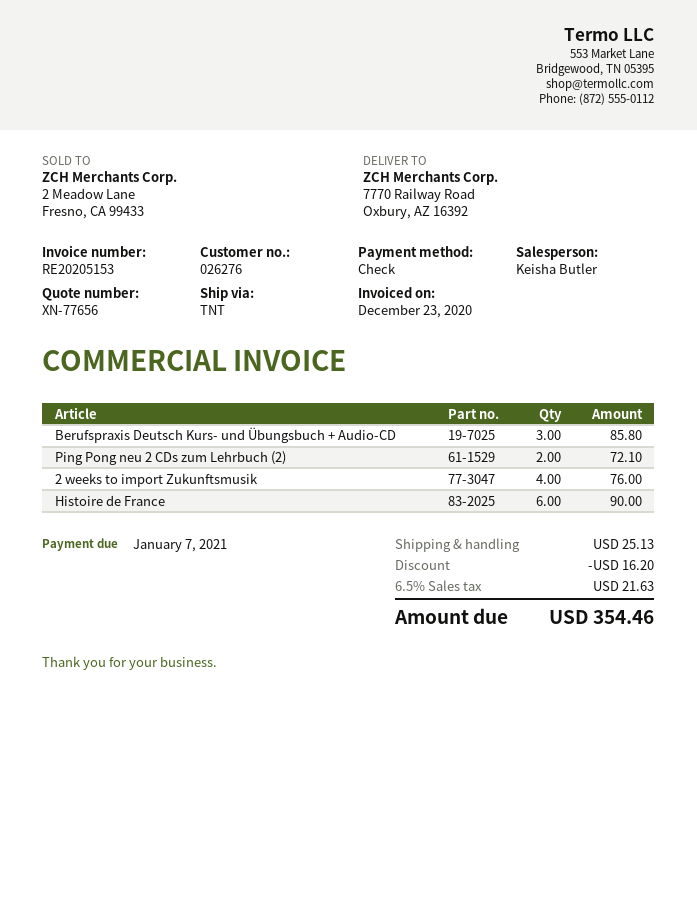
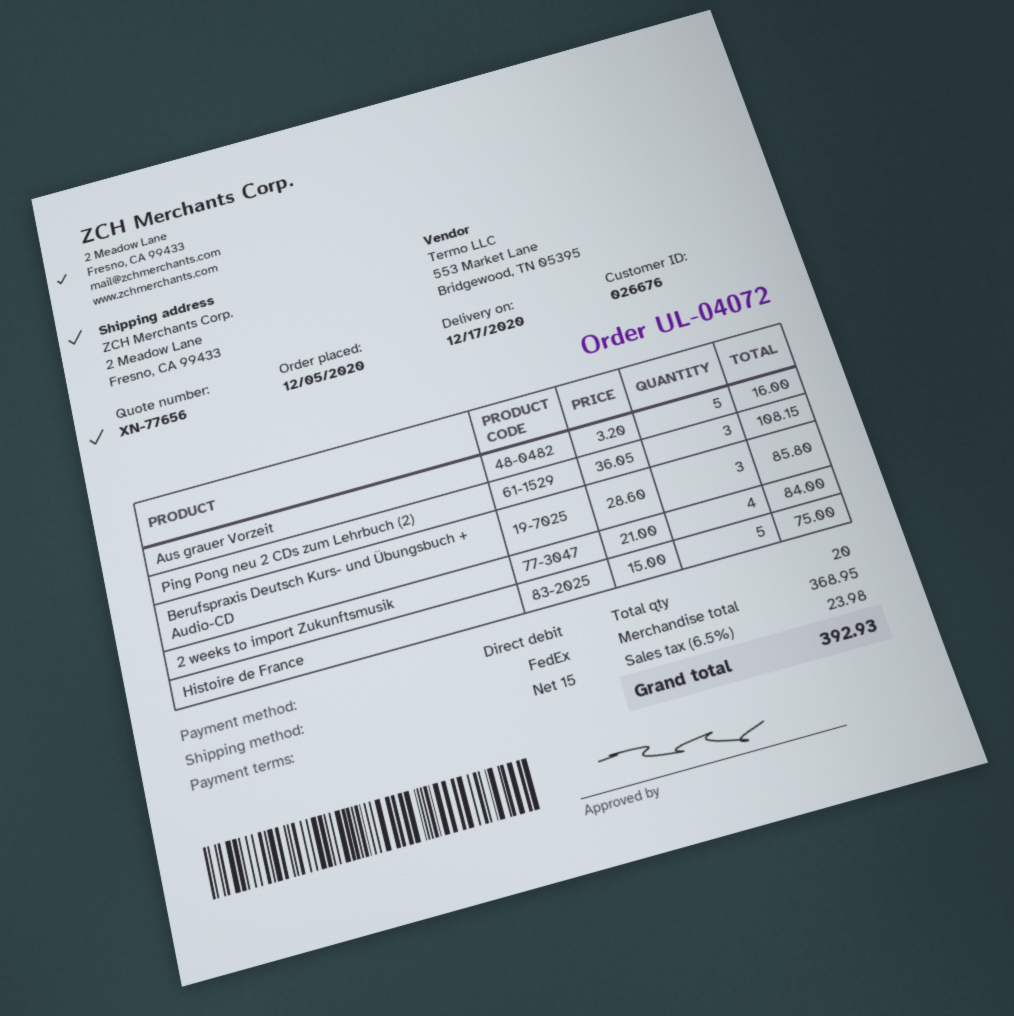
customer number: 026276 -> 026676
payment method: cheque -> direct debit
shipping method: TNT -> FedEx
ship to: 7770 Railway Road, Oxbury, AZ 16392 -> 2 Meadow Lane, Fresno, CA 99433
Ping Pong neu 2 CDs zum Lehrbuch (2): 2 for 72.10 -> 3 for 108.15
2 weeks to import Zukunftsmusik: 4 for 76.00 -> 4 for 84.00
Histoire de France: 6 for 90.00 -> 5 for 75.00
Aus grauer Vorzeit: none -> 5 for 16.00
discount: 16.20 -> none
shipping: 25.13 -> none
tax: 6.5% = 21.63 -> 6.5% = 23.98
total: 354.46 -> 392.93

